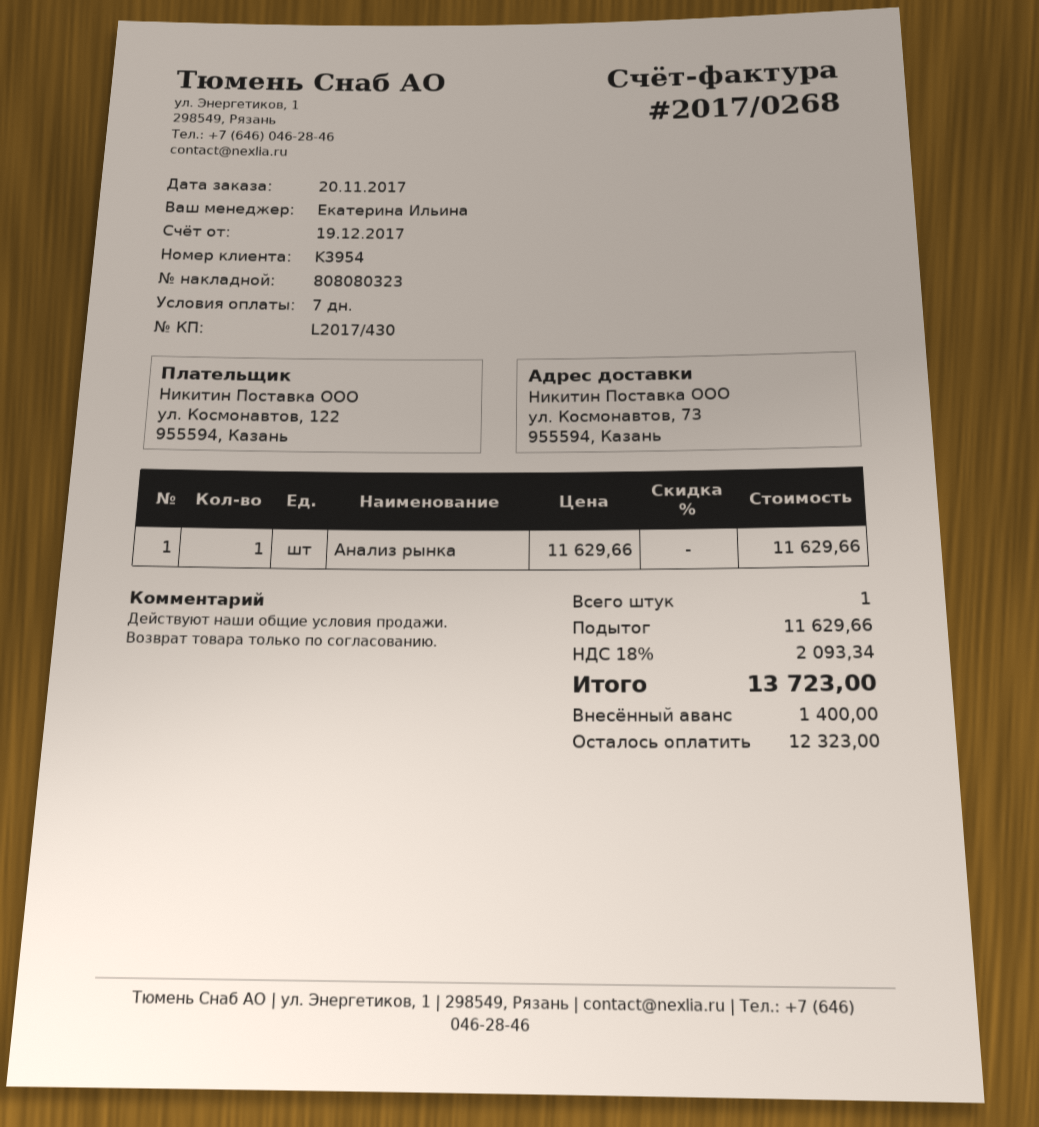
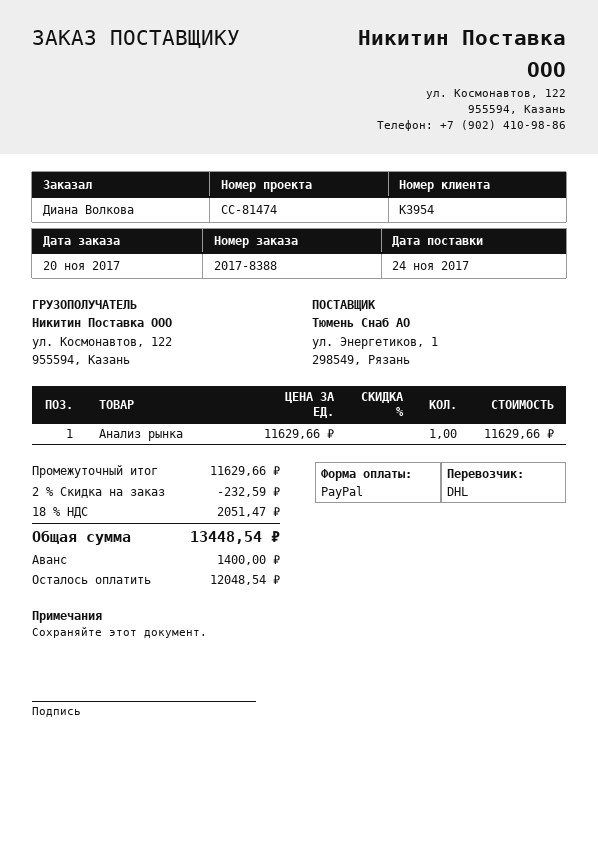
ship to: ул. Космонавтов, 73, 955594, Казань -> ул. Космонавтов, 122, 955594, Казань
discount: none -> 2% = 232.59
tax: 18% = 2093.34 -> 18% = 2051.47
total: 13723.00 -> 13448.54
balance: 12323.00 -> 12048.54

